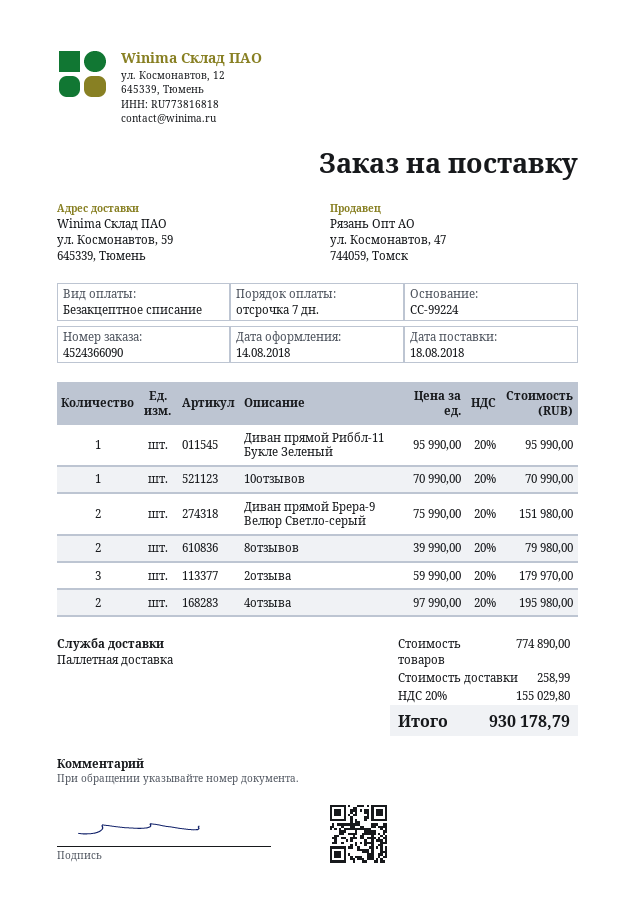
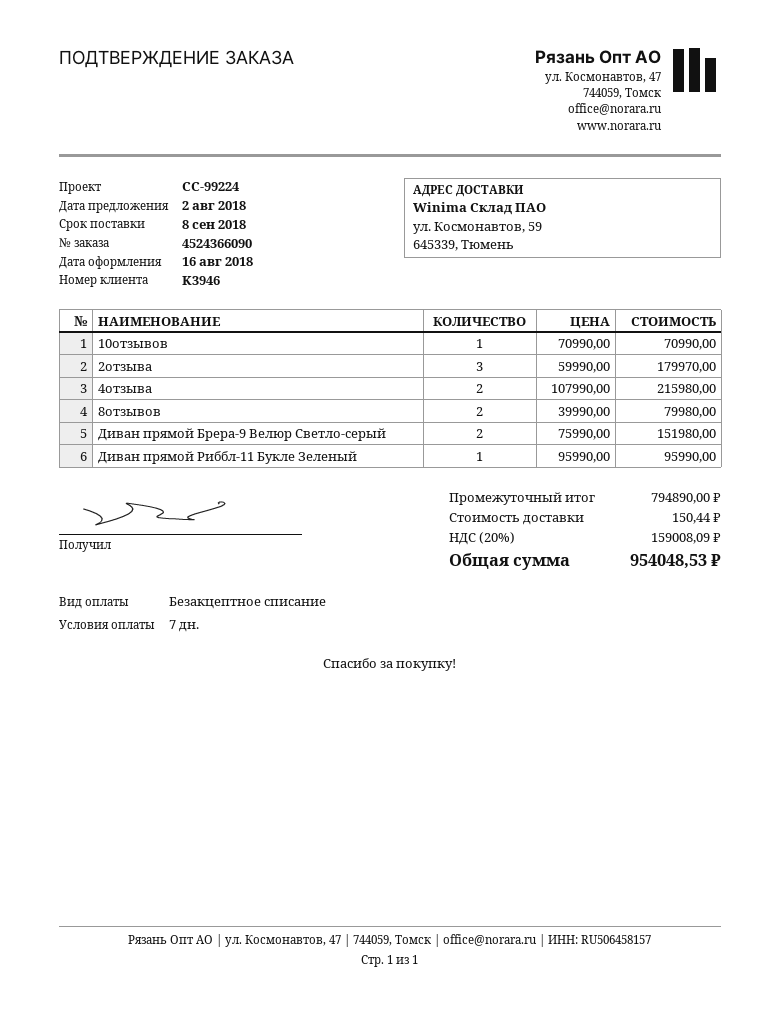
order date: 2018-08-14 -> 2018-08-16
delivery date: 2018-08-18 -> 2018-09-08
4отзыва: 2 x 97990.00 = 195980.00 -> 2 x 107990.00 = 215980.00
subtotal: 774890.00 -> 794890.00
shipping: 258.99 -> 150.44
tax: 20% = 155029.80 -> 20% = 159008.09
total: 930178.79 -> 954048.53

